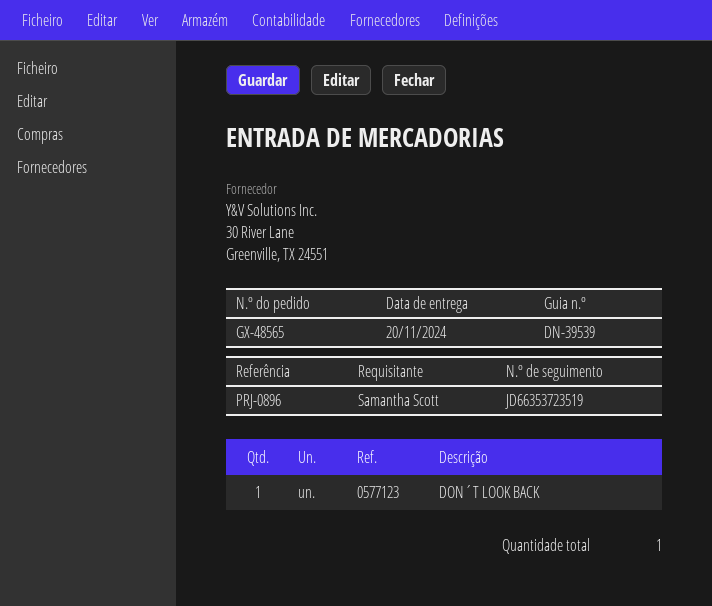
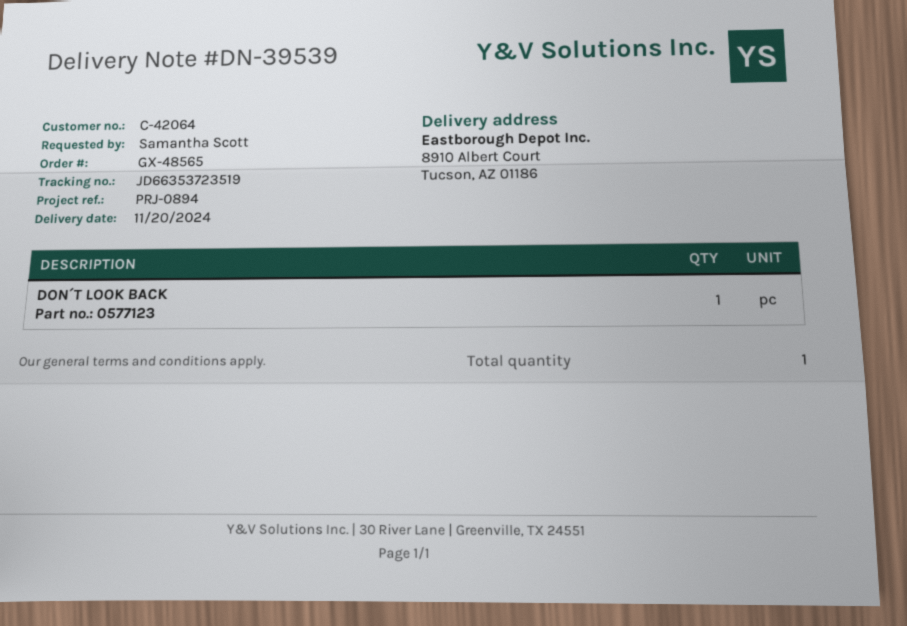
reference: PRJ-0896 -> PRJ-0894

